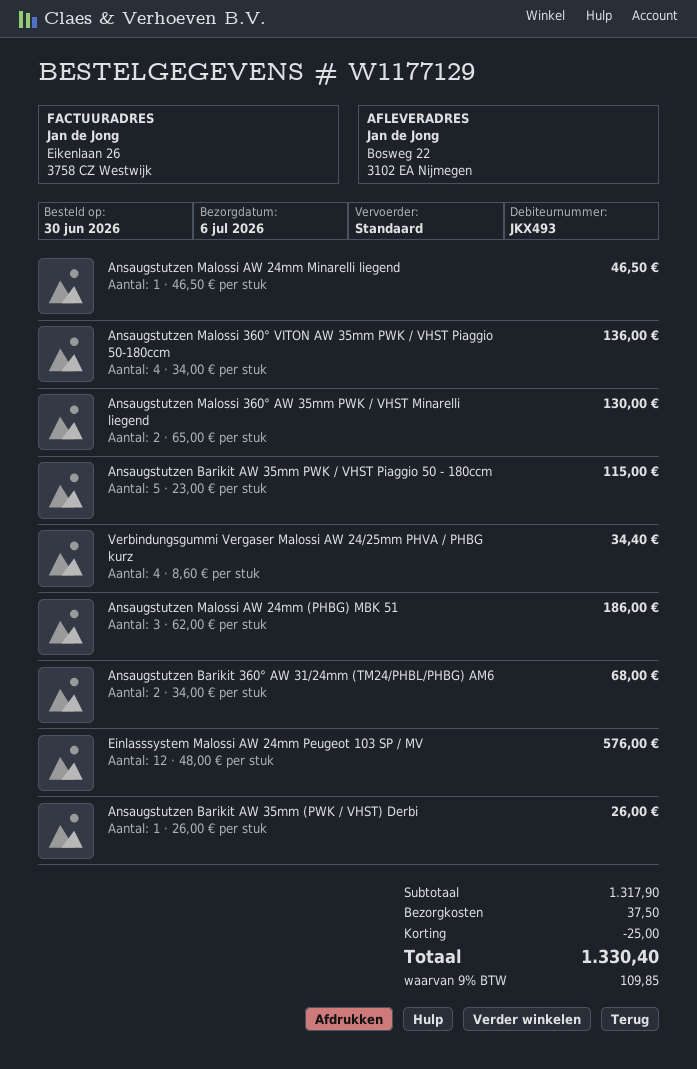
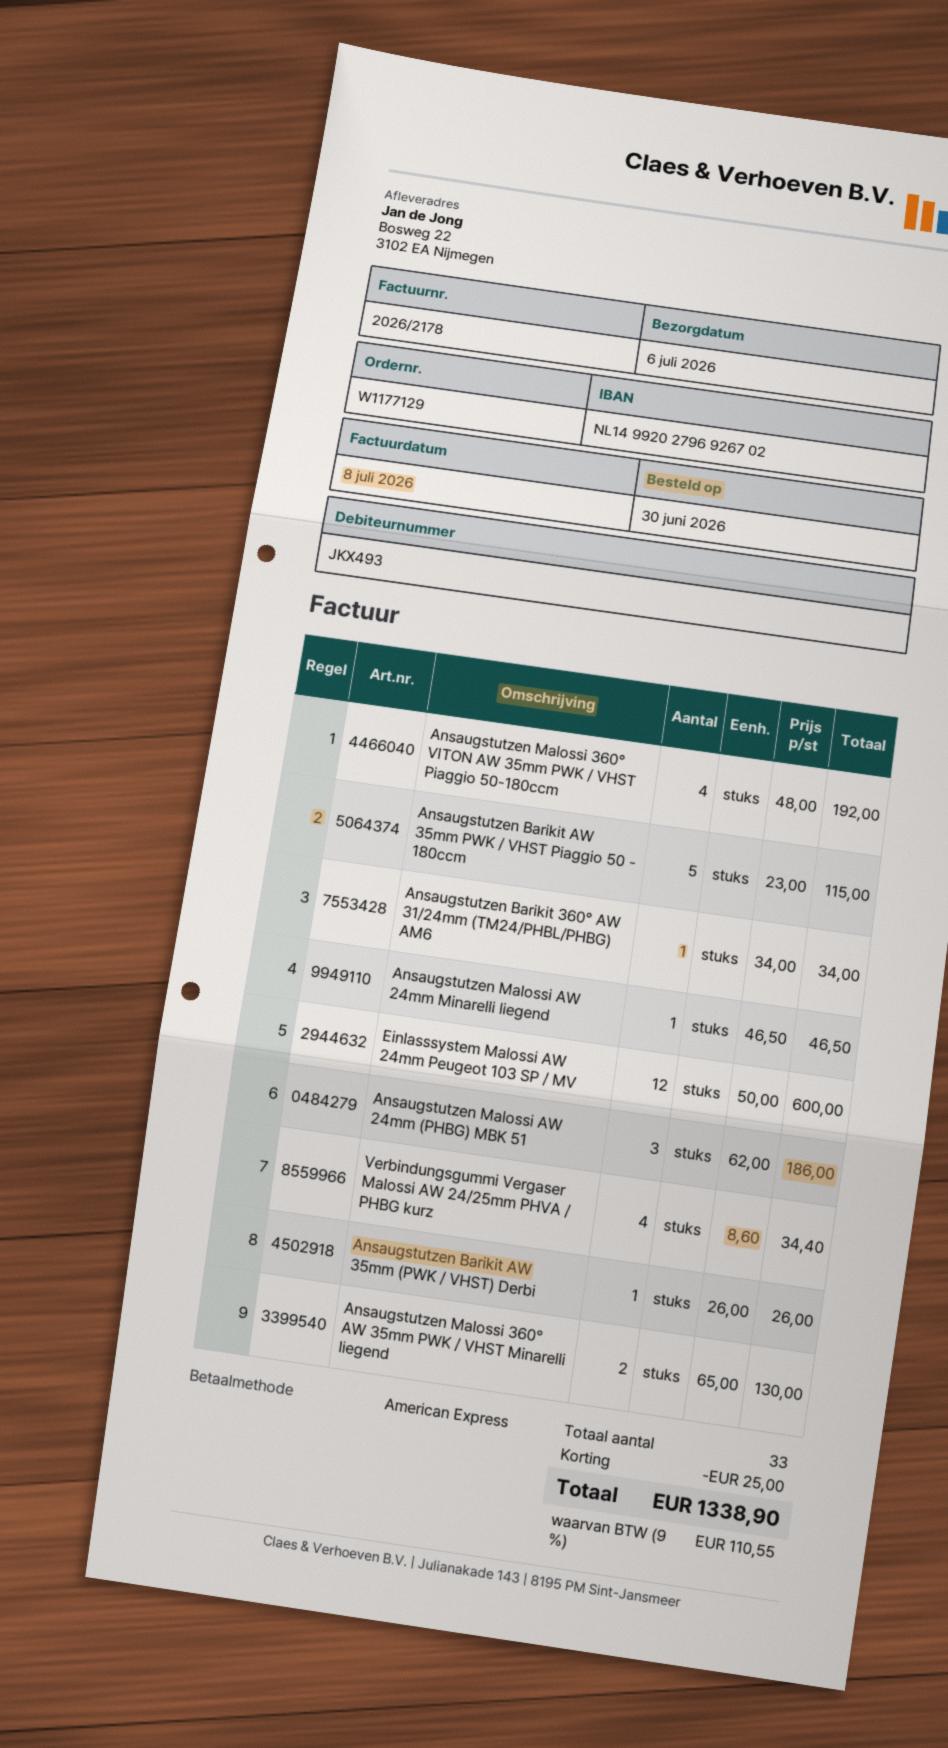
Ansaugstutzen Malossi 360° VITON AW 35mm PWK / VHST Piaggio 50-180ccm: 4 x 34.00 = 136.00 -> 4 x 48.00 = 192.00
Ansaugstutzen Barikit 360° AW 31/24mm (TM24/PHBL/PHBG) AM6: 2 x 34.00 = 68.00 -> 1 x 34.00 = 34.00
Einlasssystem Malossi AW 24mm Peugeot 103 SP / MV: 12 x 48.00 = 576.00 -> 12 x 50.00 = 600.00
shipping: 37.50 -> none
tax: 9% = 109.85 -> 9% = 110.55
total: 1330.40 -> 1338.90

